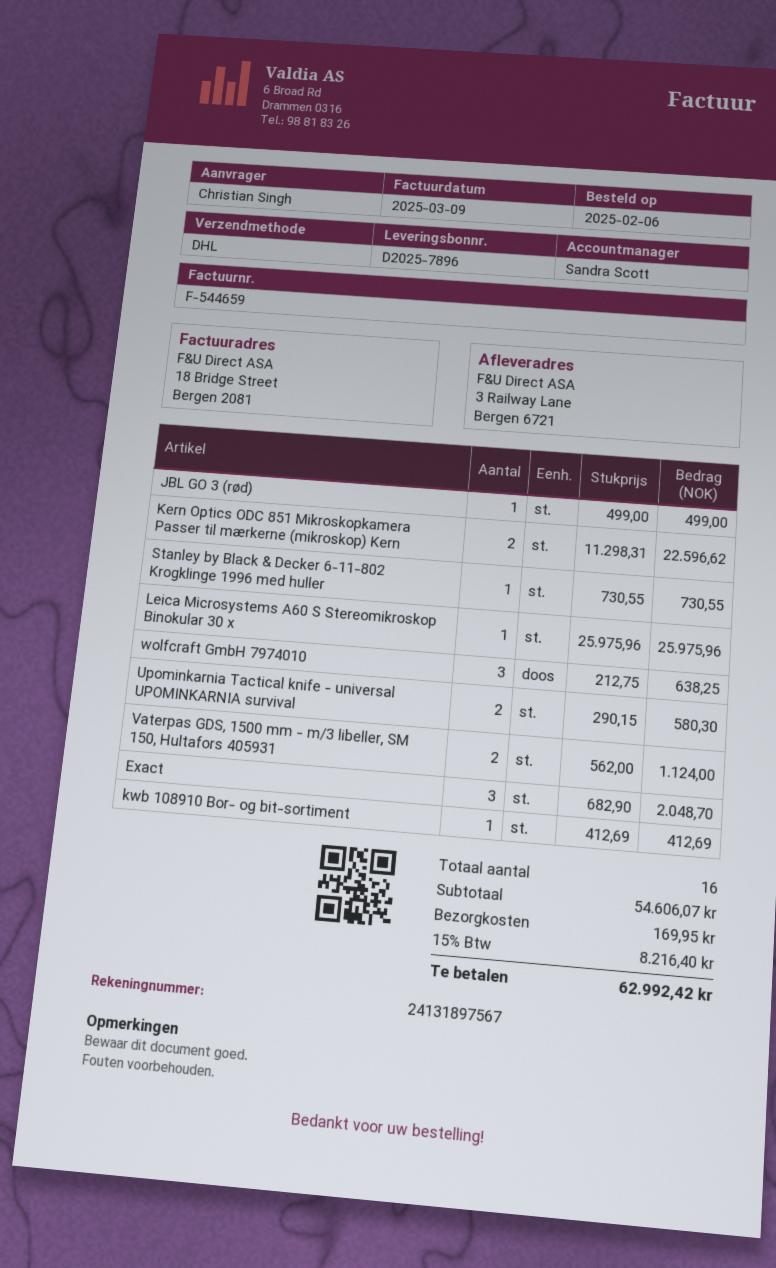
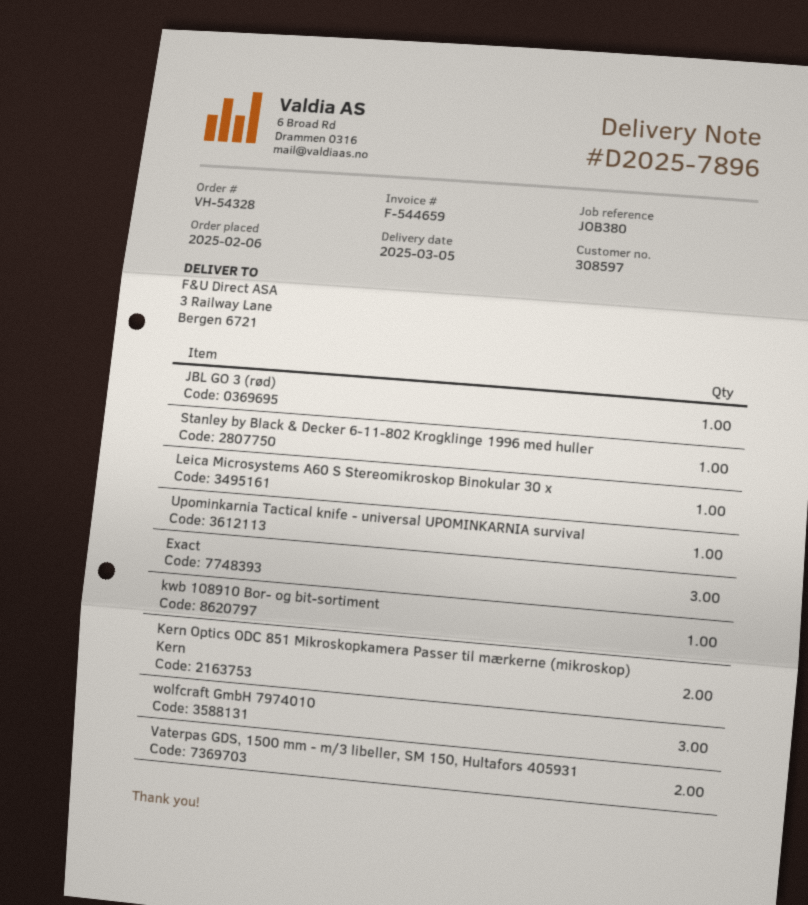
Upominkarnia Tactical knife - universal UPOMINKARNIA survival: 2 -> 1

